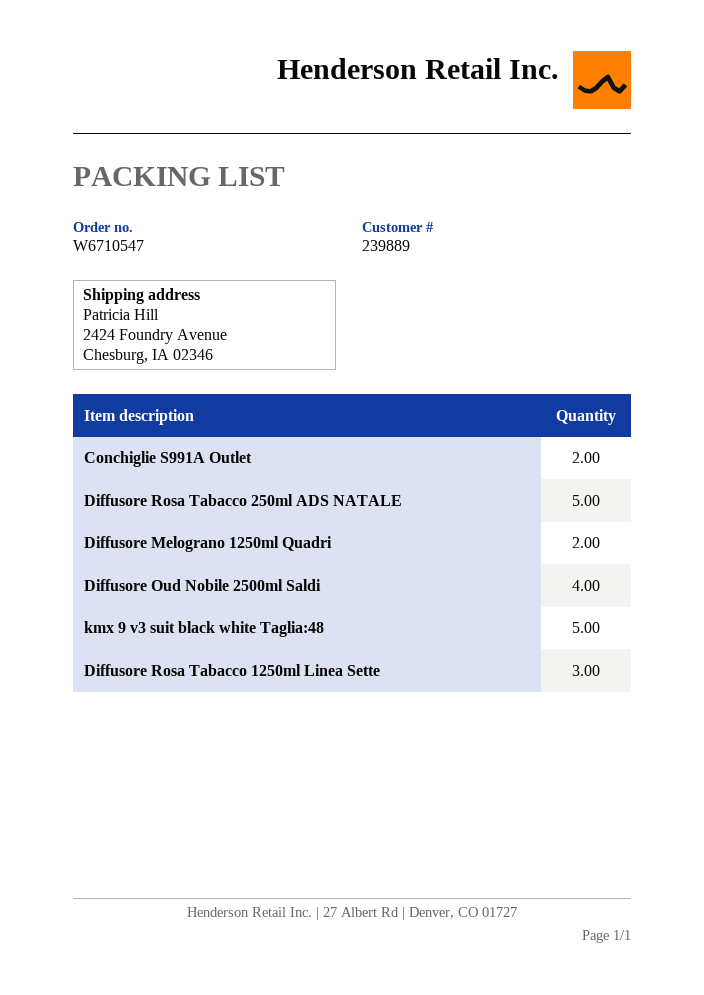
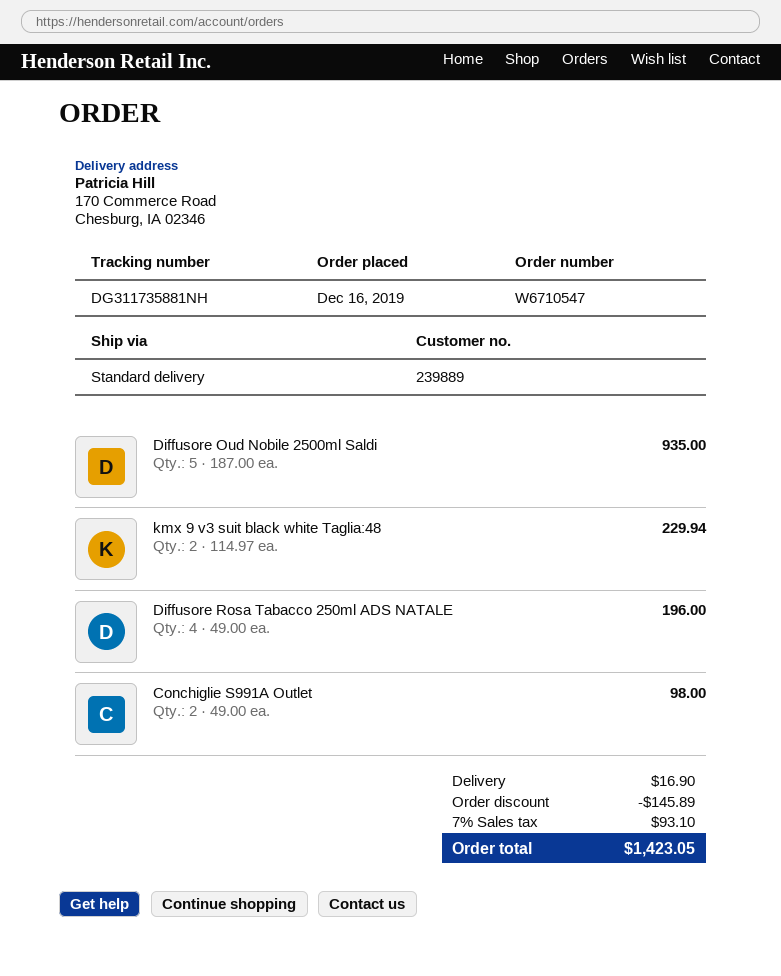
ship to: 2424 Foundry Avenue, Chesburg, IA 02346 -> 170 Commerce Road, Chesburg, IA 02346
Diffusore Rosa Tabacco 250ml ADS NATALE: 5 -> 4
Diffusore Melograno 1250ml Quadri: 2 -> none
Diffusore Oud Nobile 2500ml Saldi: 4 -> 5
kmx 9 v3 suit black white Taglia:48: 5 -> 2
Diffusore Rosa Tabacco 1250ml Linea Sette: 3 -> none

